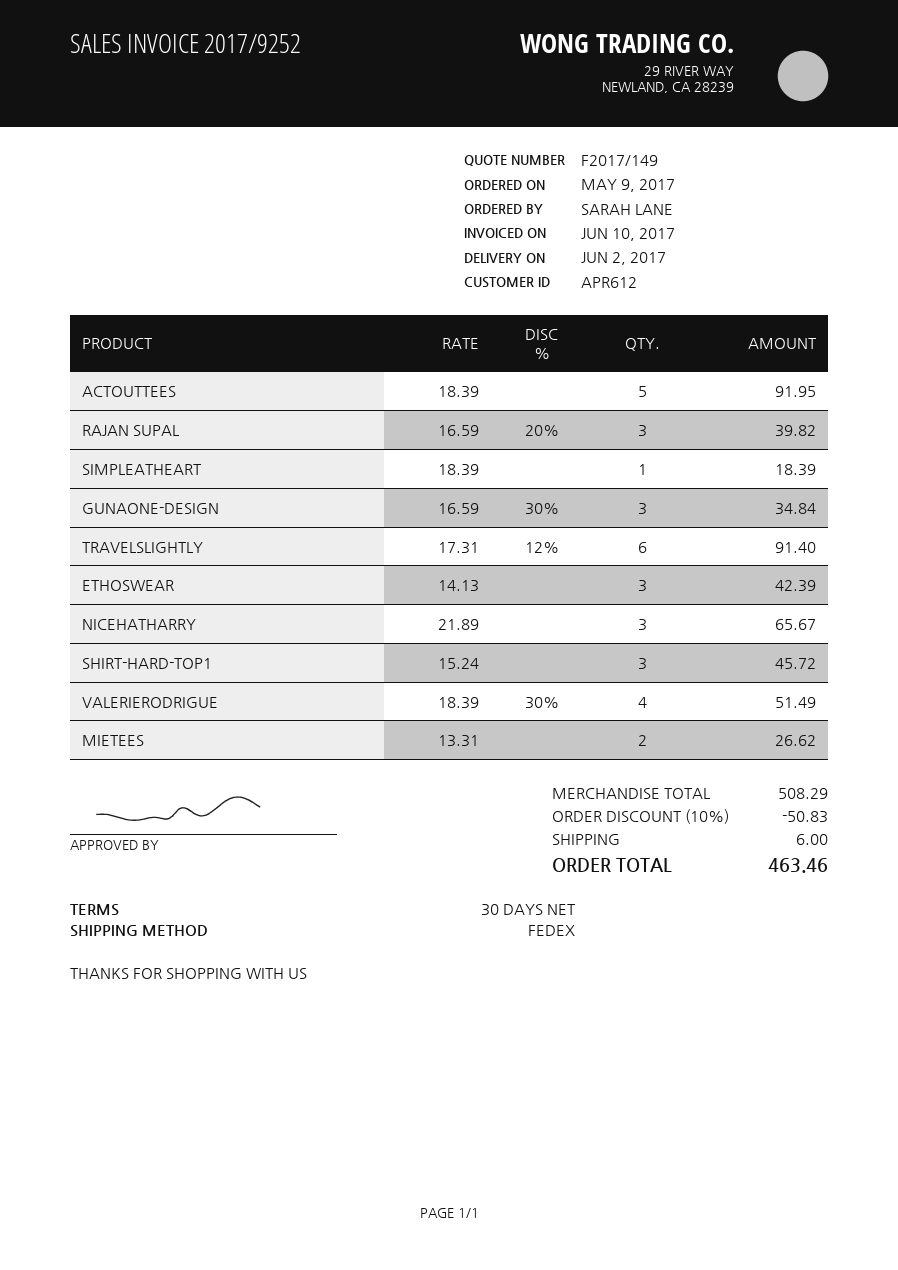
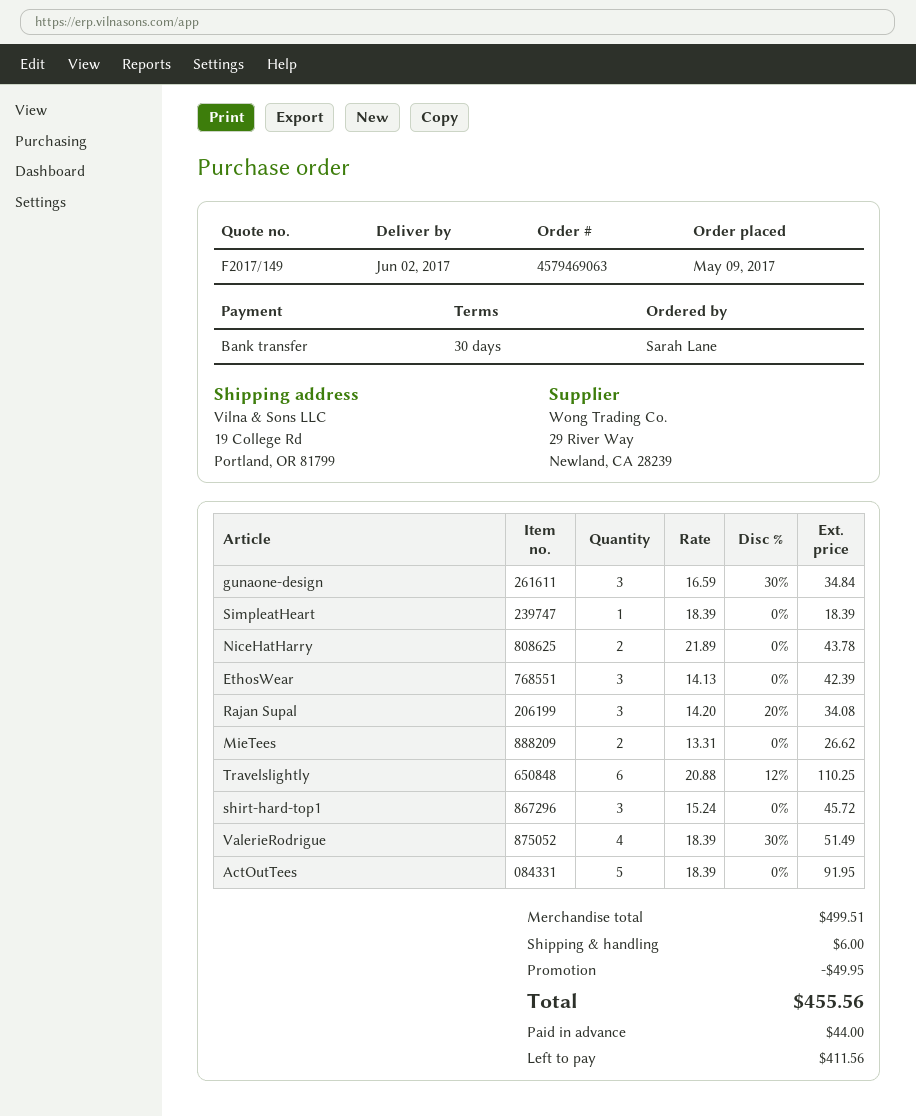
RAJAN SUPAL: 3 x 16.59 - 20% = 39.82 -> 3 x 14.20 - 20% = 34.08
TRAVELSLIGHTLY: 6 x 17.31 - 12% = 91.40 -> 6 x 20.88 - 12% = 110.25
NICEHATHARRY: 3 x 21.89 = 65.67 -> 2 x 21.89 = 43.78
subtotal: 508.29 -> 499.51
discount: 50.83 -> 49.95
total: 463.46 -> 455.56

